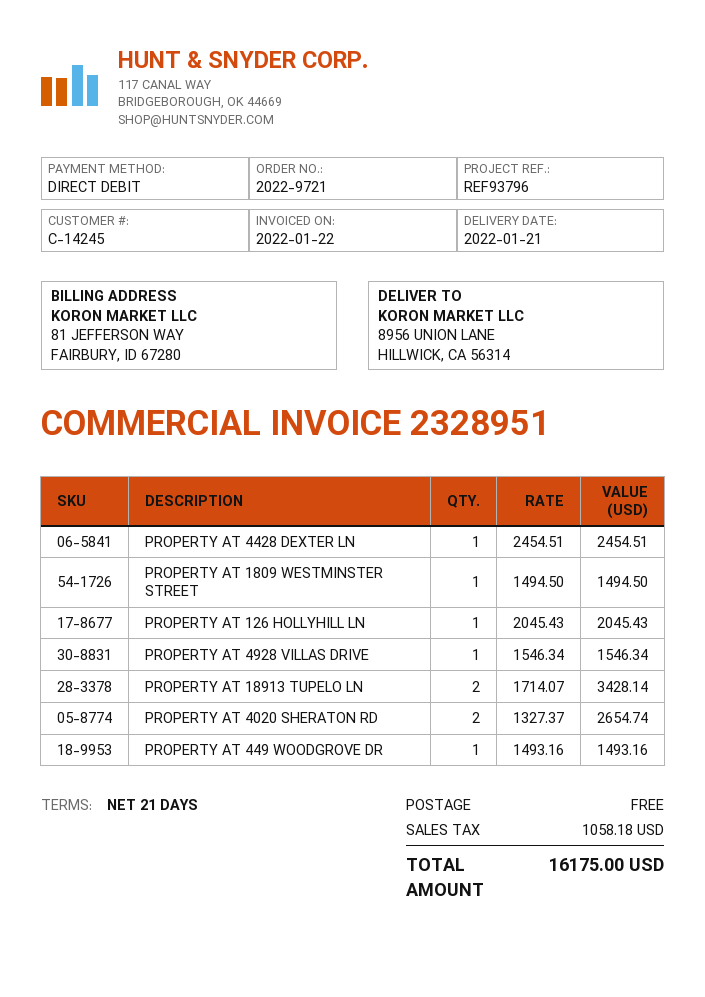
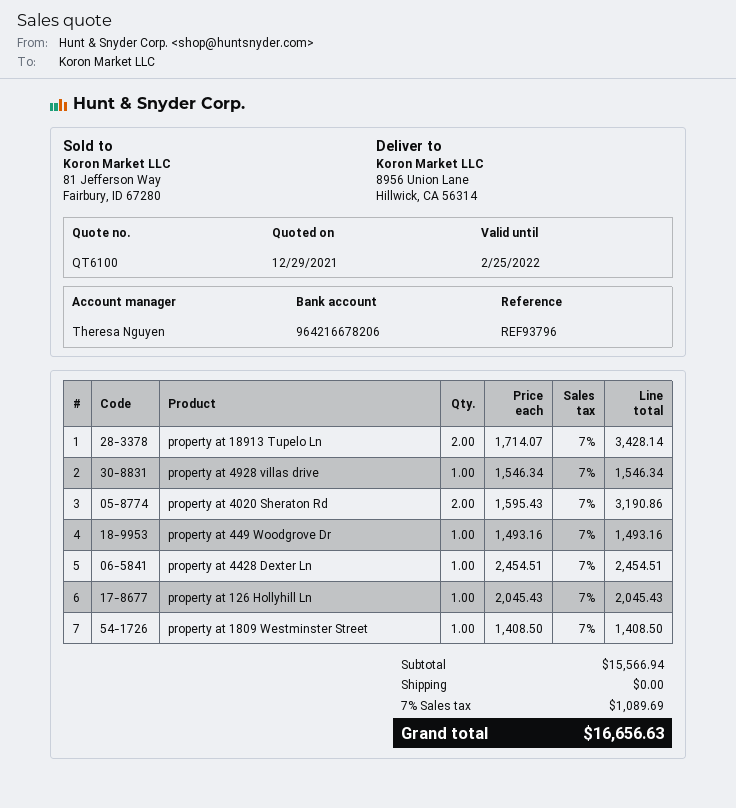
PROPERTY AT 1809 WESTMINSTER STREET: 1 x 1494.50 = 1494.50 -> 1 x 1408.50 = 1408.50
PROPERTY AT 4020 SHERATON RD: 2 x 1327.37 = 2654.74 -> 2 x 1595.43 = 3190.86
tax: 1058.18 -> 1089.69
total: 16175.00 -> 16656.63

